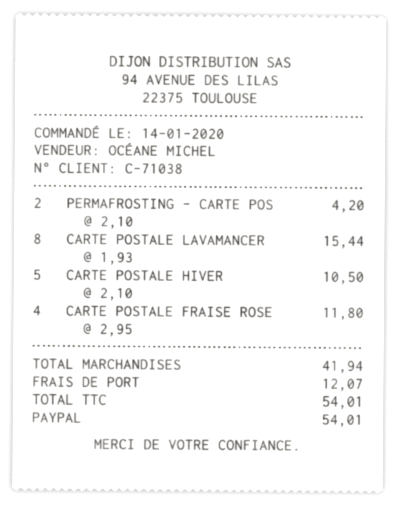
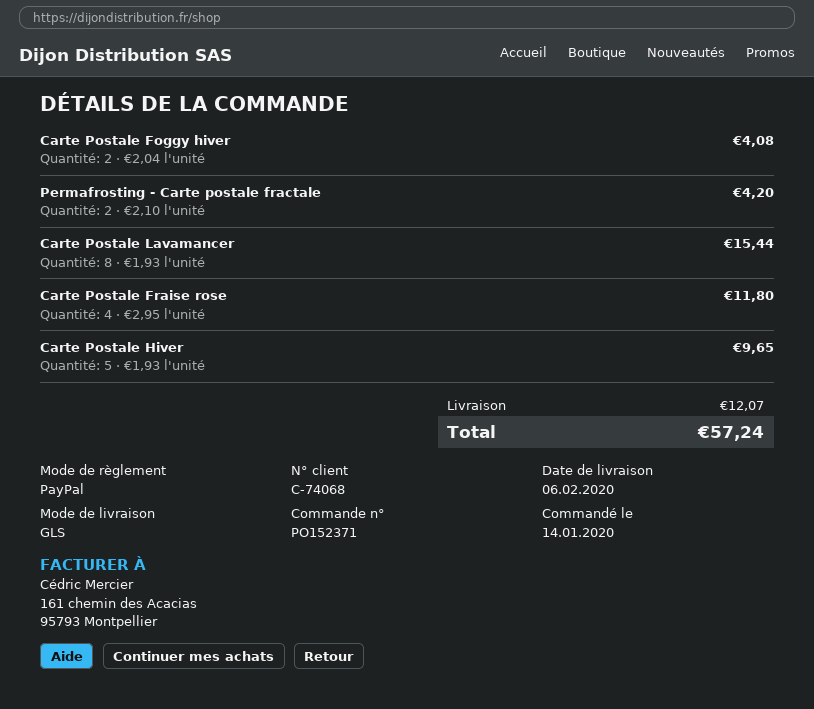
customer number: C-71038 -> C-74068
CARTE POSTALE HIVER: 5 x 2.10 = 10.50 -> 5 x 1.93 = 9.65
Carte Postale Foggy hiver: none -> 2 x 2.04 = 4.08
total: 54.01 -> 57.24

